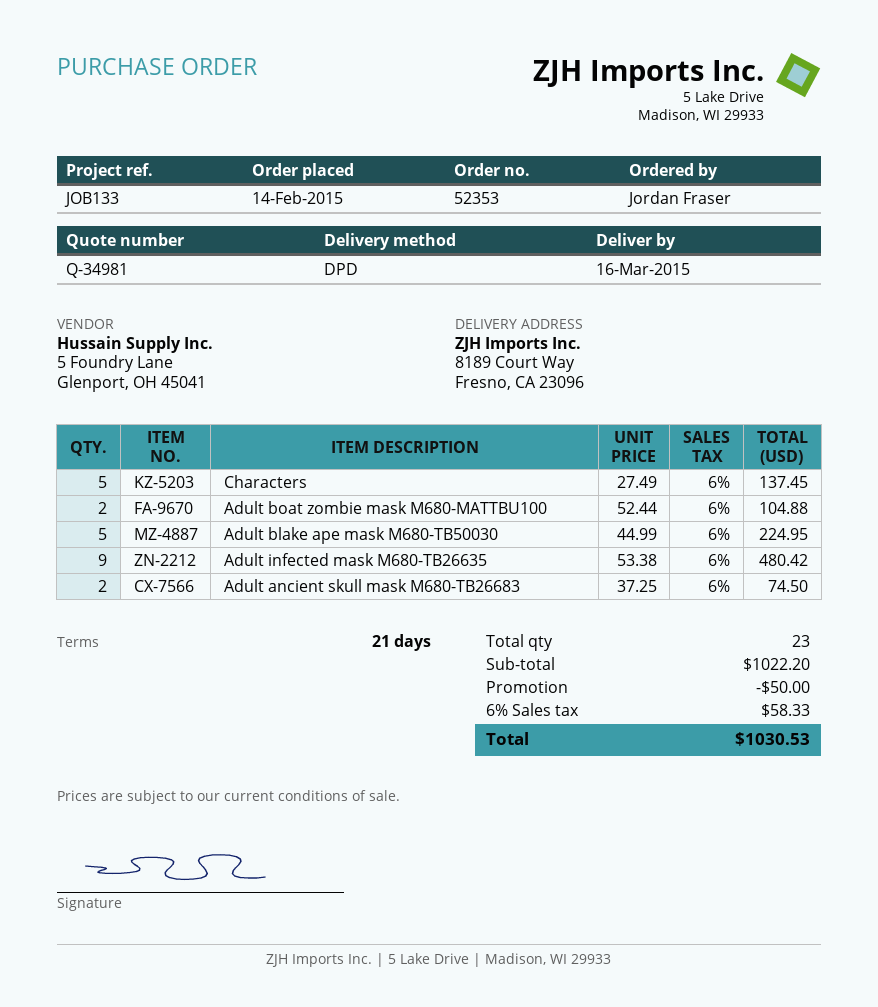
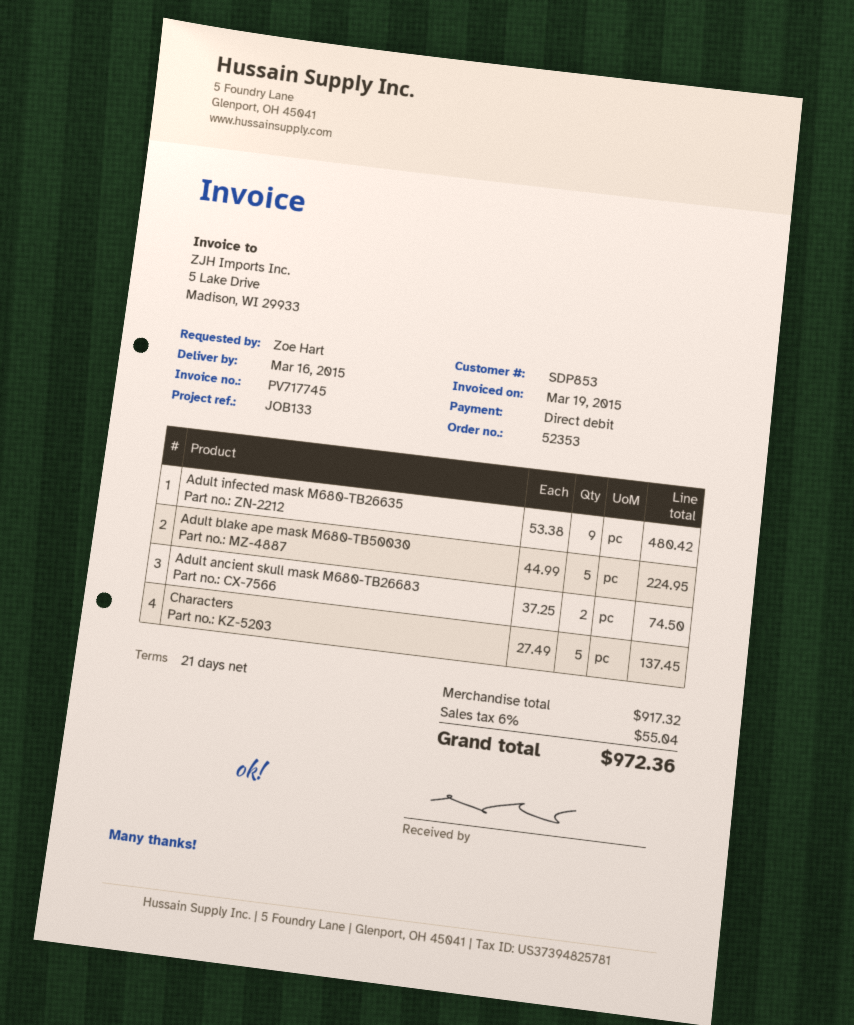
ordered by: Jordan Fraser -> Zoe Hart
Adult boat zombie mask M680-MATTBU100: 2 x 52.44 = 104.88 -> none
subtotal: 1022.20 -> 917.32
discount: 50.00 -> none
tax: 6% = 58.33 -> 6% = 55.04
total: 1030.53 -> 972.36

